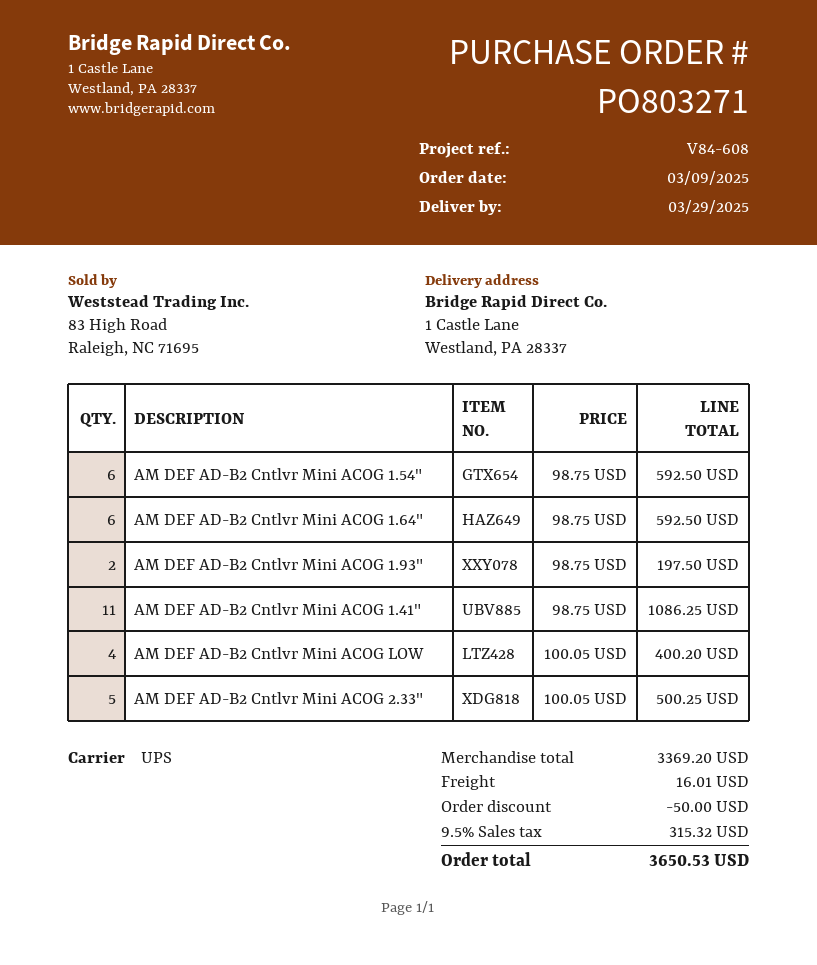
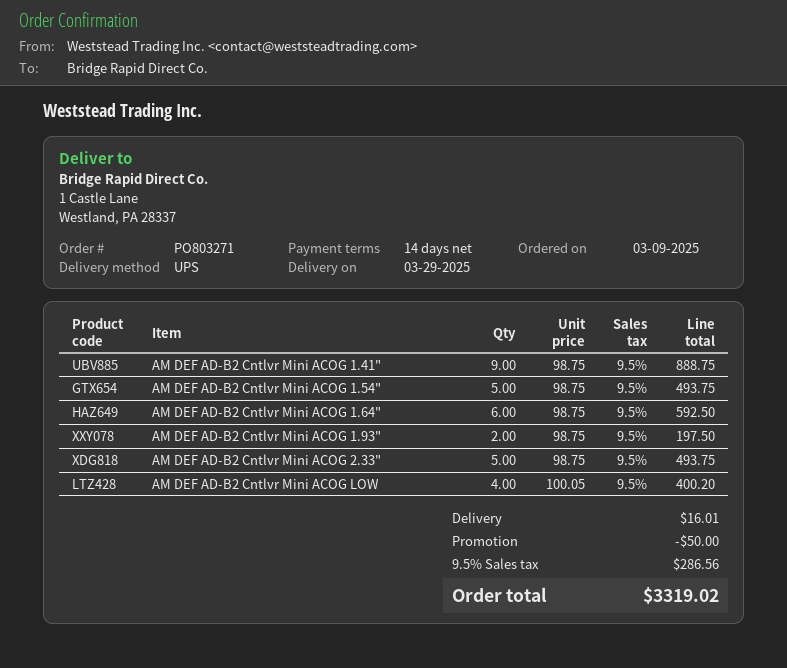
AM DEF AD-B2 Cntlvr Mini ACOG 1.54": 6 x 98.75 = 592.50 -> 5 x 98.75 = 493.75
AM DEF AD-B2 Cntlvr Mini ACOG 1.41": 11 x 98.75 = 1086.25 -> 9 x 98.75 = 888.75
AM DEF AD-B2 Cntlvr Mini ACOG 2.33": 5 x 100.05 = 500.25 -> 5 x 98.75 = 493.75
tax: 9.5% = 315.32 -> 9.5% = 286.56
total: 3650.53 -> 3319.02

